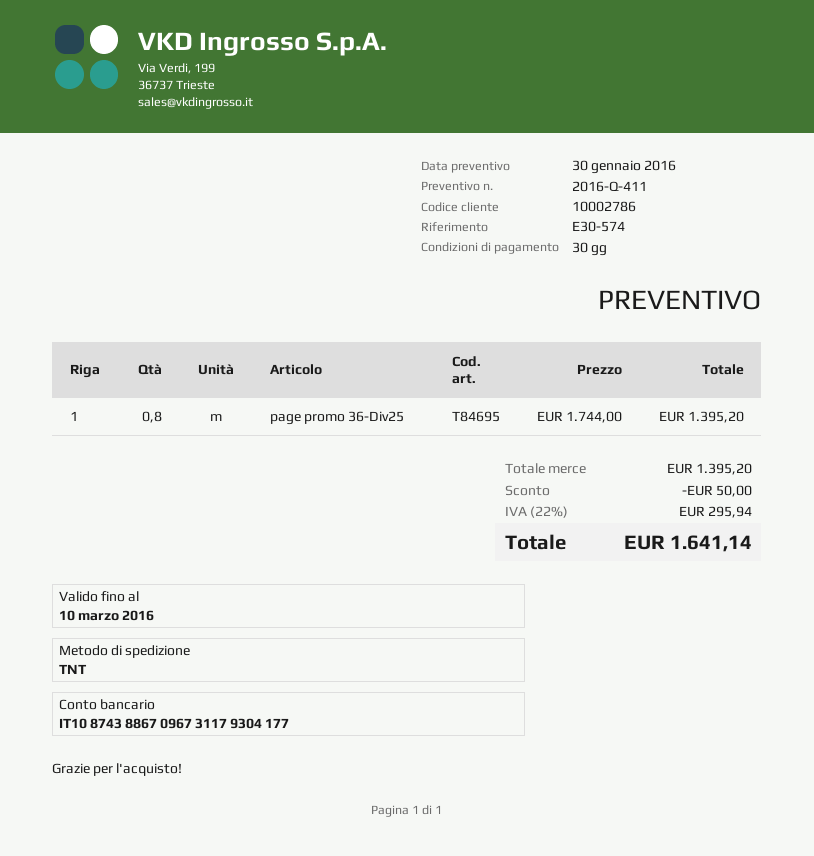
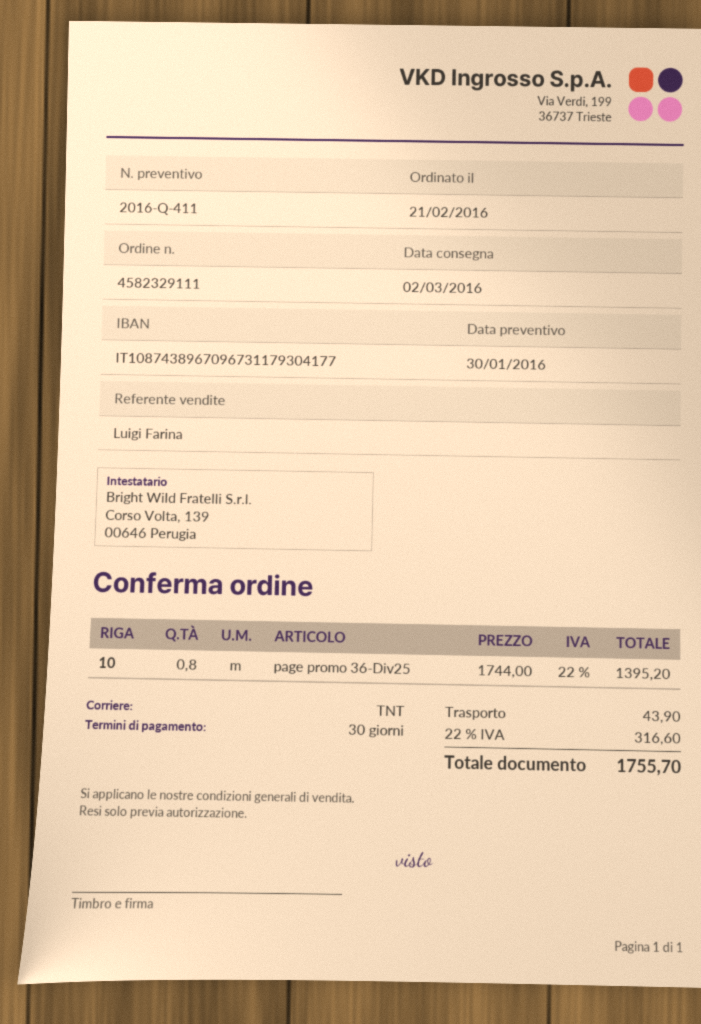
bank account: IT1087438867096731179304177 -> IT1087438967096731179304177
discount: 50.00 -> none
shipping: none -> 43.90
tax: 22% = 295.94 -> 22% = 316.60
total: 1641.14 -> 1755.70

